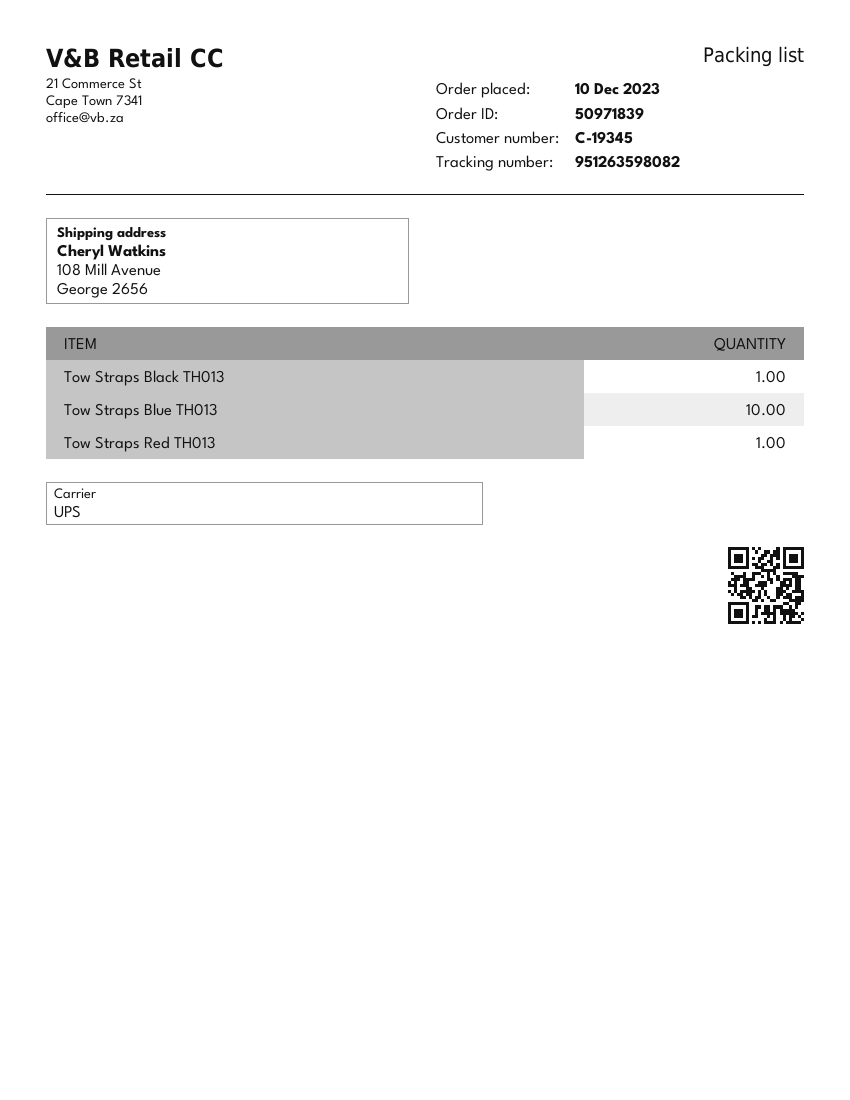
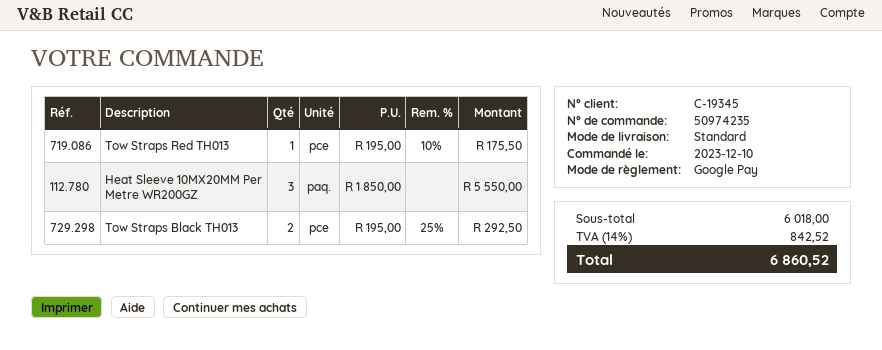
order number: 50971839 -> 50974235
shipping method: UPS -> standard
Tow Straps Black TH013: 1 -> 2
Tow Straps Blue TH013: 10 -> none
Heat Sleeve 10MX20MM Per Metre WR200GZ: none -> 3

